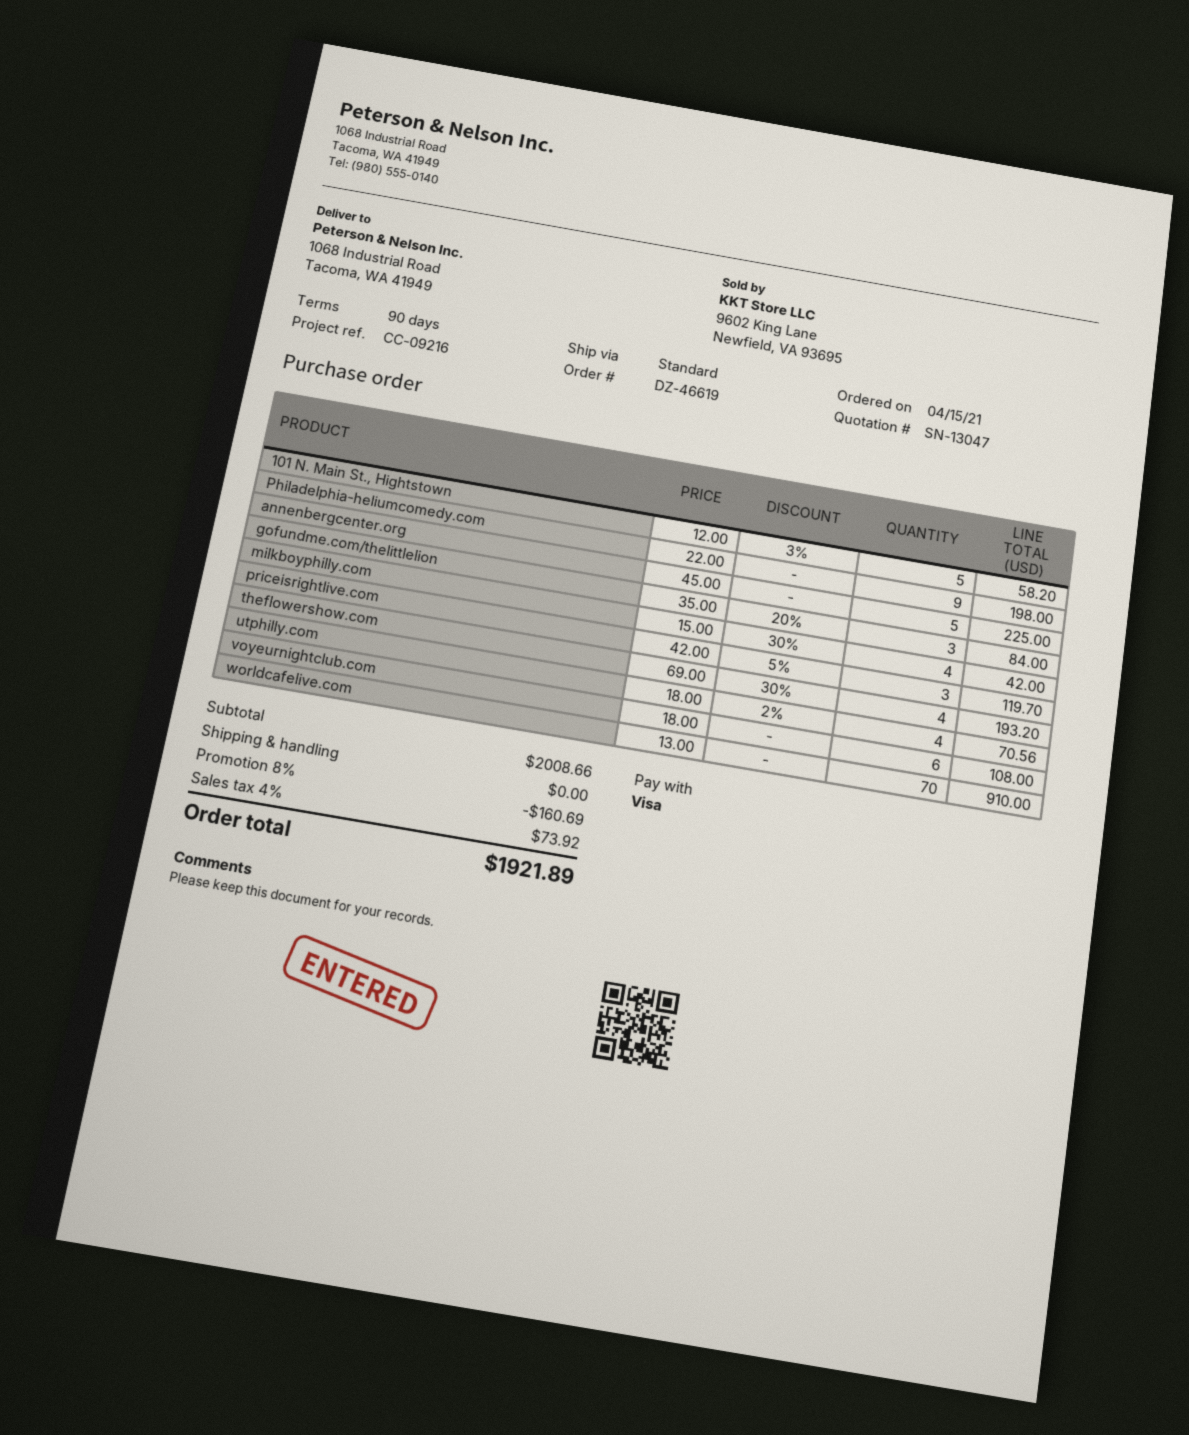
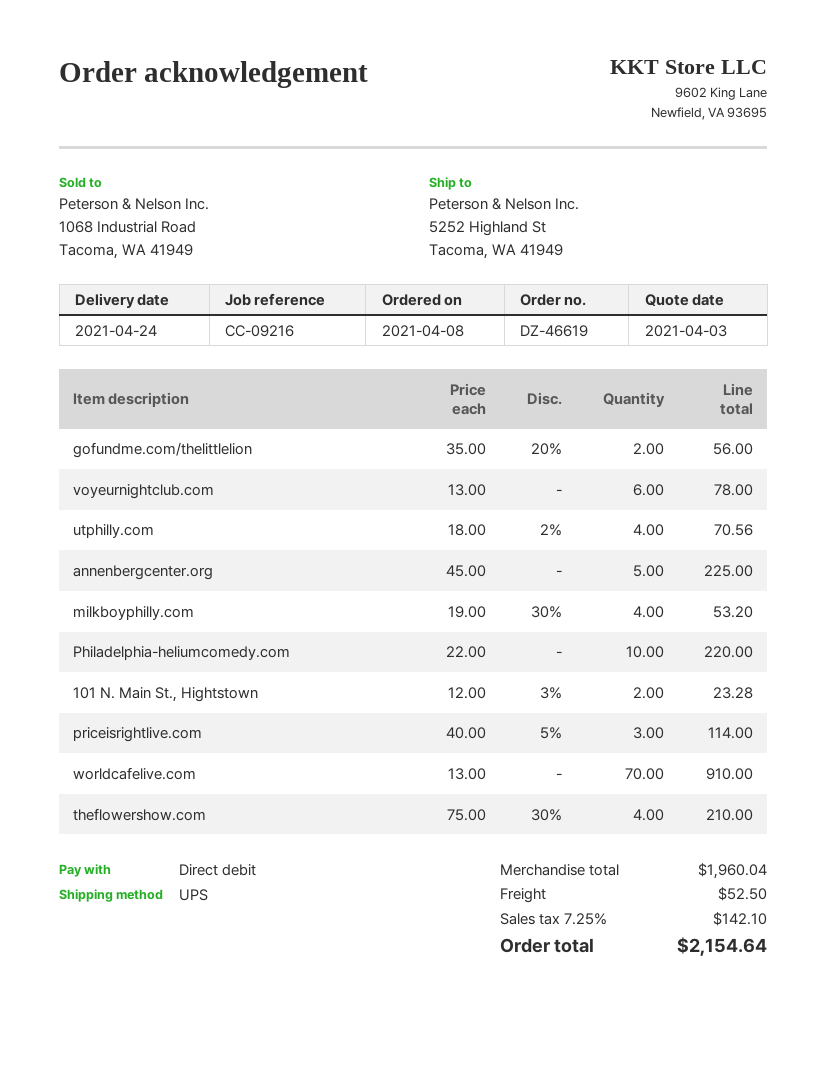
order date: 2021-04-15 -> 2021-04-08
payment method: Visa -> direct debit
shipping method: standard -> UPS
ship to: 1068 Industrial Road, Tacoma, WA 41949 -> 5252 Highland St, Tacoma, WA 41949
101 N. Main St., Hightstown: 5 x 12.00 - 3% = 58.20 -> 2 x 12.00 - 3% = 23.28
Philadelphia-heliumcomedy.com: 9 x 22.00 = 198.00 -> 10 x 22.00 = 220.00
gofundme.com/thelittlelion: 3 x 35.00 - 20% = 84.00 -> 2 x 35.00 - 20% = 56.00
milkboyphilly.com: 4 x 15.00 - 30% = 42.00 -> 4 x 19.00 - 30% = 53.20
priceisrightlive.com: 3 x 42.00 - 5% = 119.70 -> 3 x 40.00 - 5% = 114.00
theflowershow.com: 4 x 69.00 - 30% = 193.20 -> 4 x 75.00 - 30% = 210.00
voyeurnightclub.com: 6 x 18.00 = 108.00 -> 6 x 13.00 = 78.00
subtotal: 2008.66 -> 1960.04
discount: 8% = 160.69 -> none
shipping: 0.00 -> 52.50
tax: 4% = 73.92 -> 7.25% = 142.10
total: 1921.89 -> 2154.64

